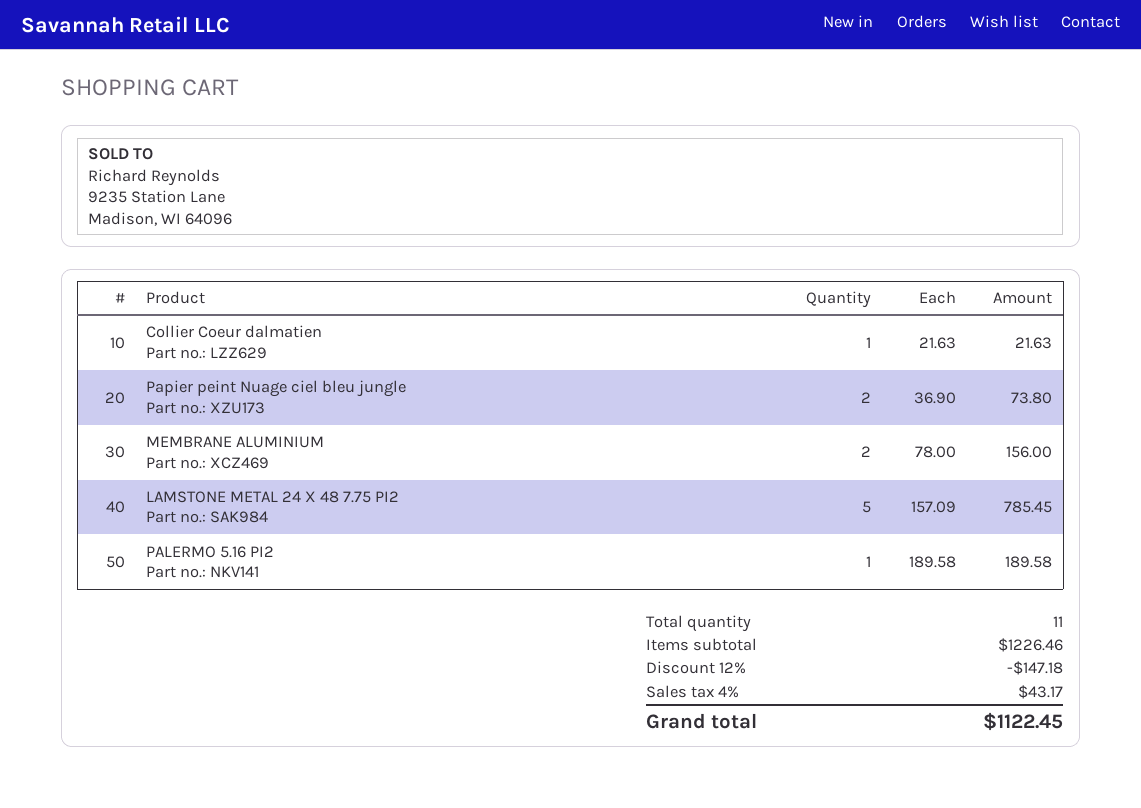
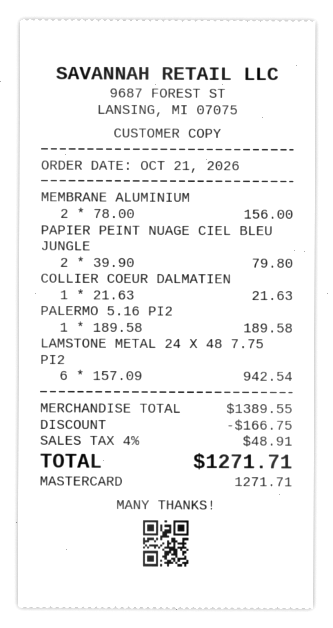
Papier peint Nuage ciel bleu jungle: 2 x 36.90 = 73.80 -> 2 x 39.90 = 79.80
LAMSTONE METAL 24 X 48 7.75 PI2: 5 x 157.09 = 785.45 -> 6 x 157.09 = 942.54
subtotal: 1226.46 -> 1389.55
discount: 147.18 -> 166.75
tax: 4% = 43.17 -> 4% = 48.91
total: 1122.45 -> 1271.71

